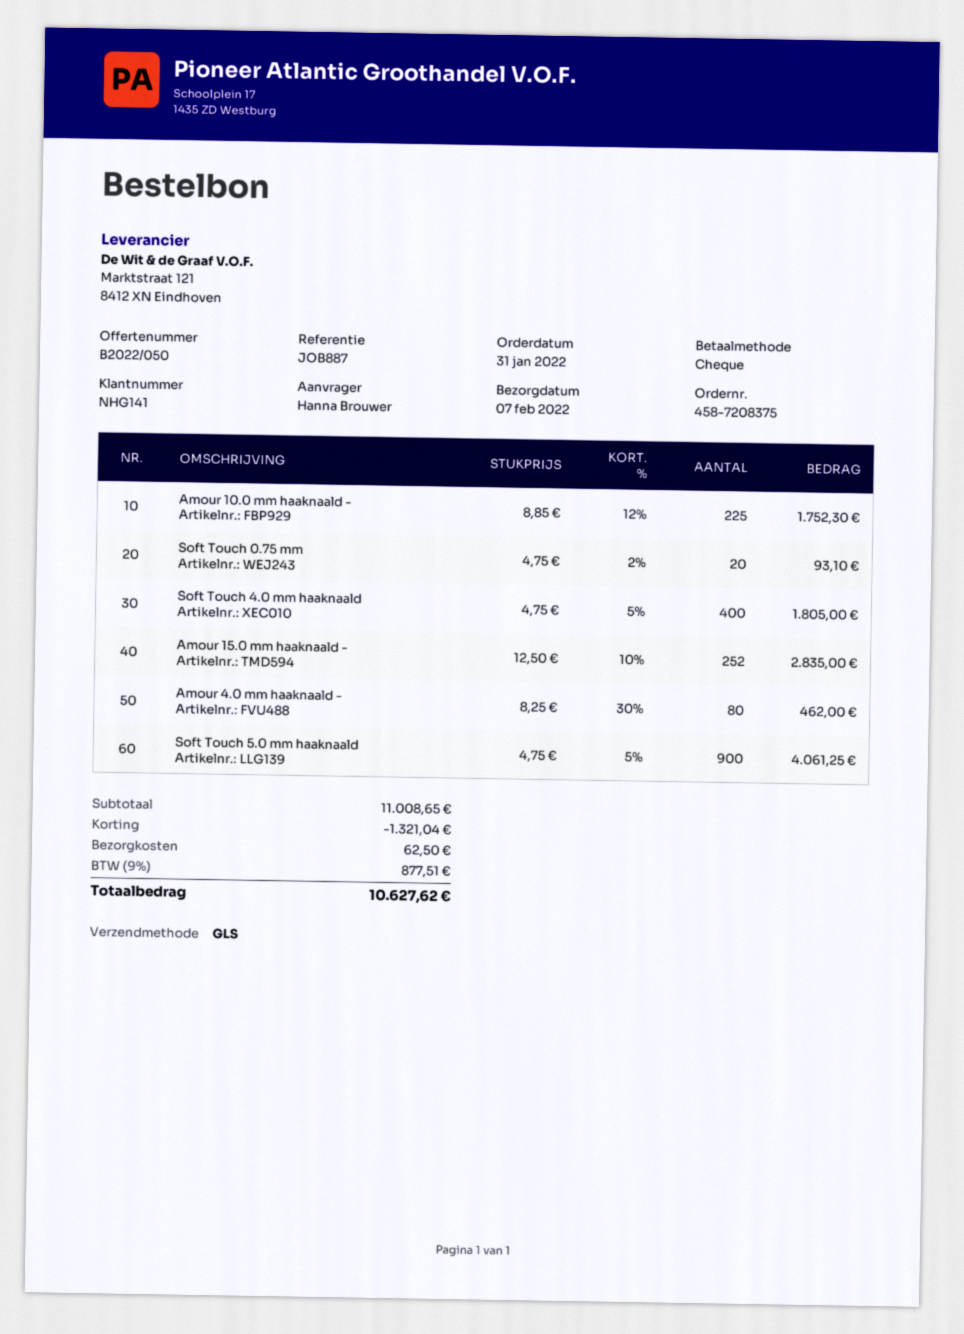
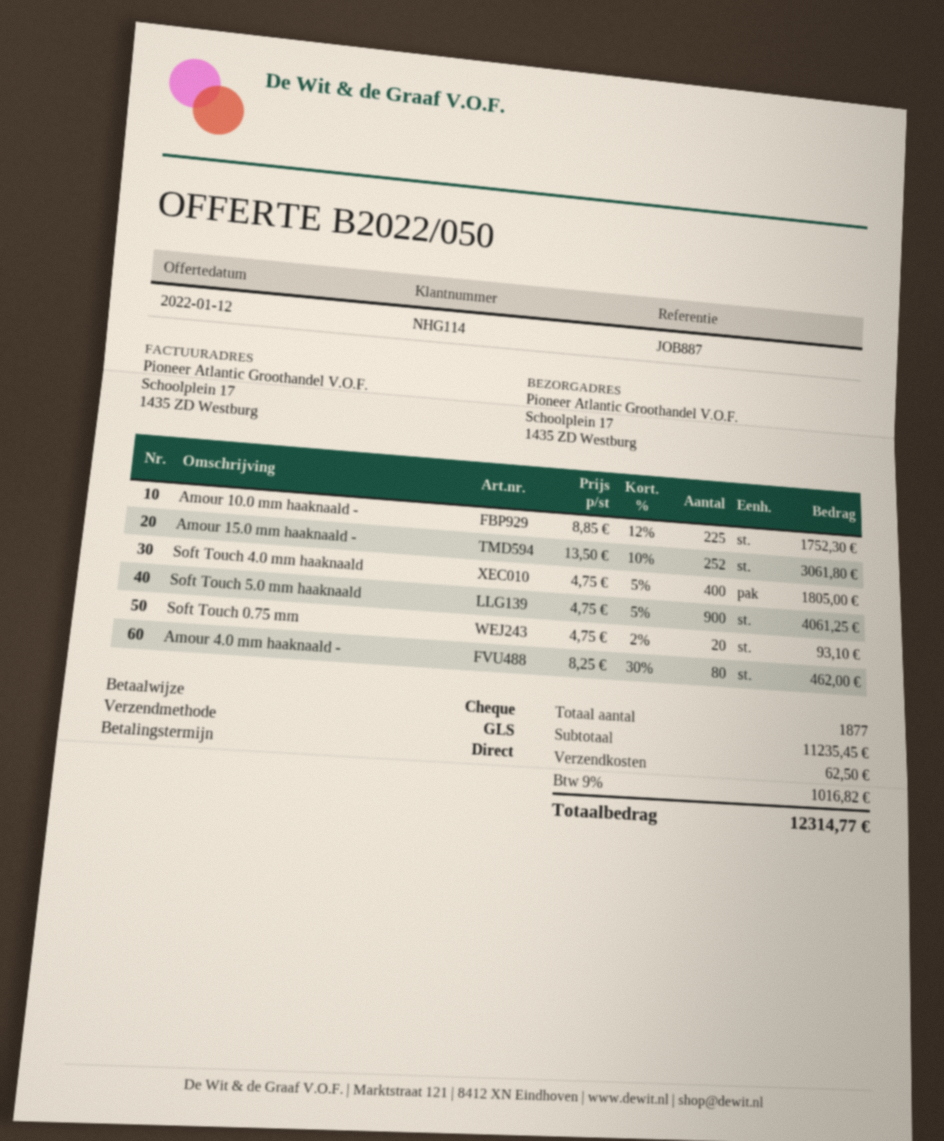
customer number: NHG141 -> NHG114
Amour 15.0 mm haaknaald -: 252 x 12.50 - 10% = 2835.00 -> 252 x 13.50 - 10% = 3061.80
subtotal: 11008.65 -> 11235.45
discount: 1321.04 -> none
tax: 9% = 877.51 -> 9% = 1016.82
total: 10627.62 -> 12314.77

